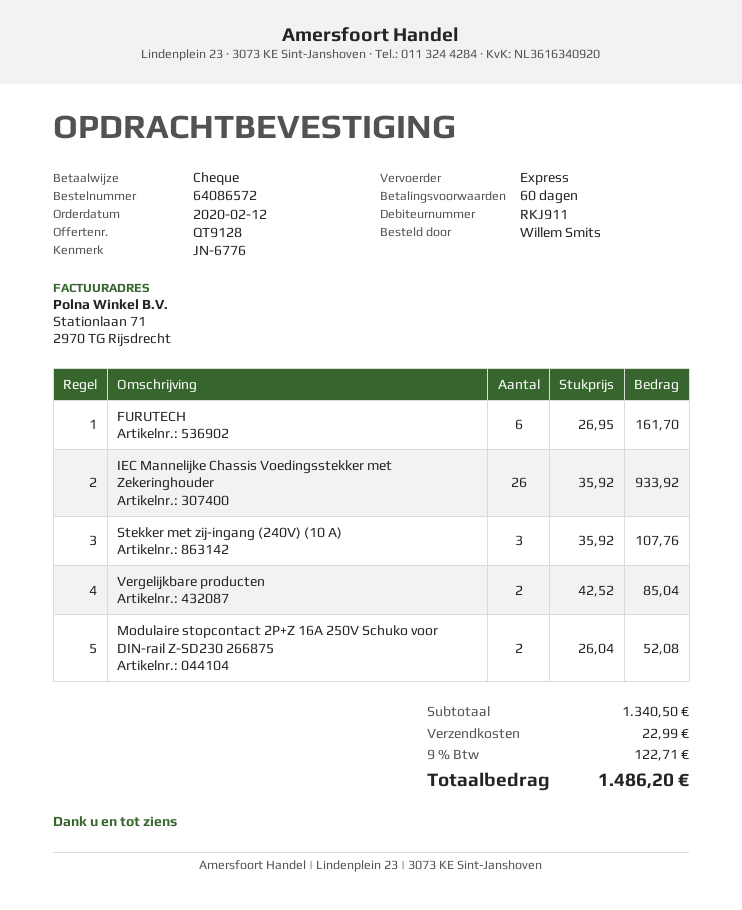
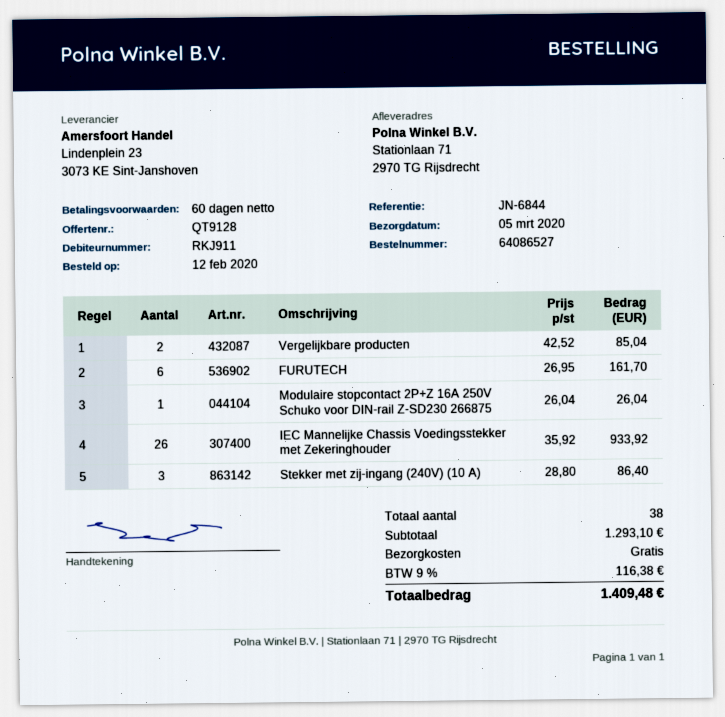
order number: 64086572 -> 64086527
reference: JN-6776 -> JN-6844
Stekker met zij-ingang (240V) (10 A): 3 x 35.92 = 107.76 -> 3 x 28.80 = 86.40
Modulaire stopcontact 2P+Z 16A 250V Schuko voor DIN-rail Z-SD230 266875: 2 x 26.04 = 52.08 -> 1 x 26.04 = 26.04
subtotal: 1340.50 -> 1293.10
shipping: 22.99 -> 0.00
tax: 9% = 122.71 -> 9% = 116.38
total: 1486.20 -> 1409.48

